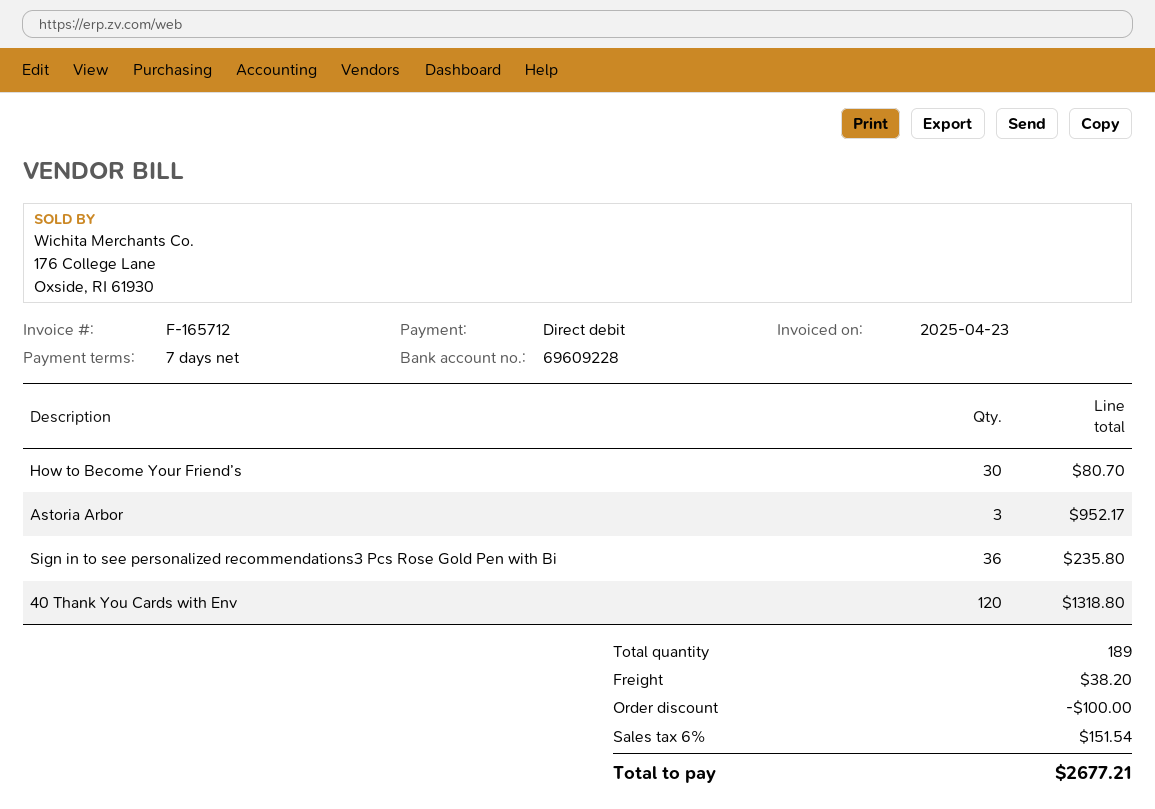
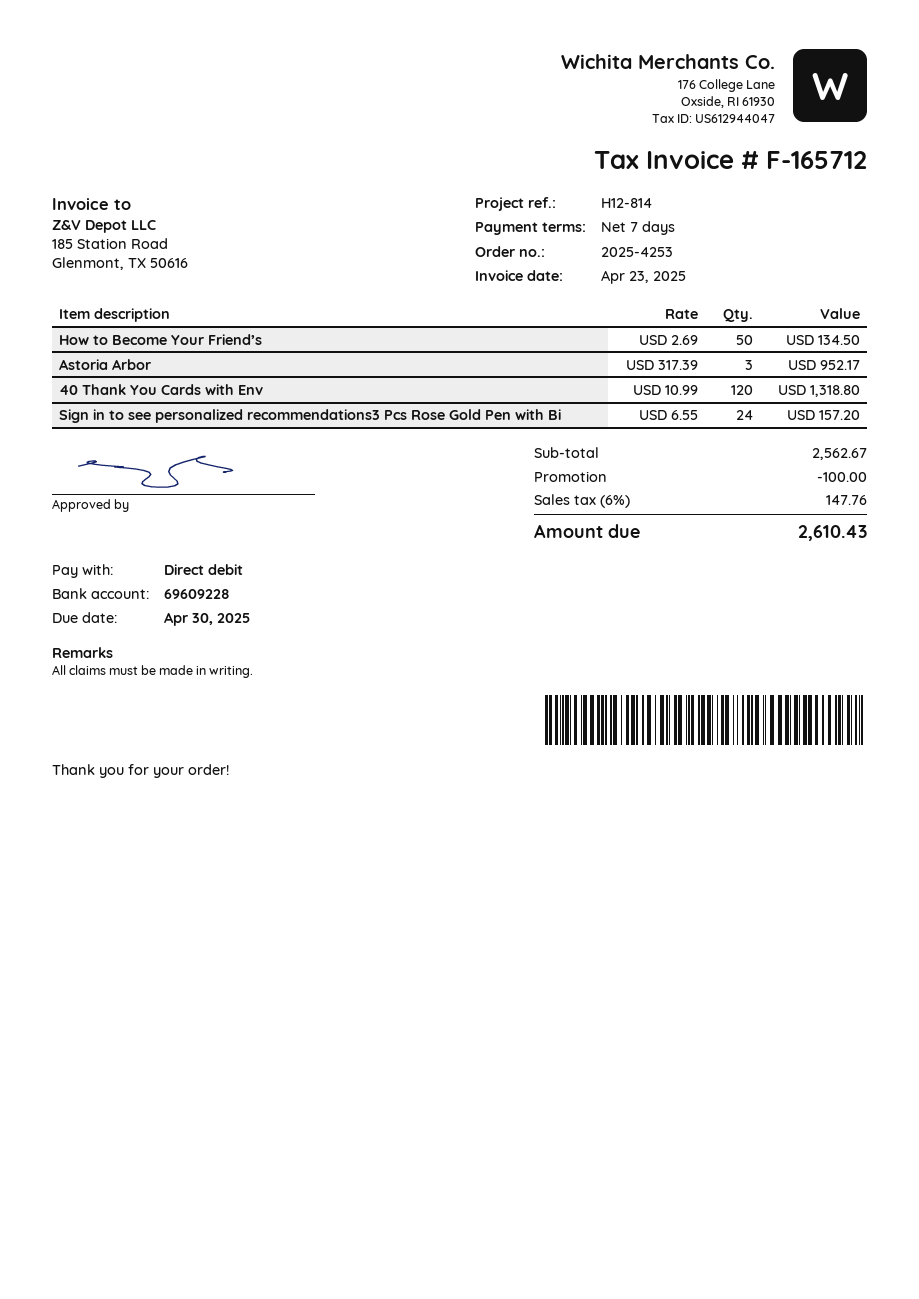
How to Become Your Friend’s: 30 for 80.70 -> 50 for 134.50
Sign in to see personalized recommendations3 Pcs Rose Gold Pen with Bi: 36 for 235.80 -> 24 for 157.20
shipping: 38.20 -> none
tax: 6% = 151.54 -> 6% = 147.76
total: 2677.21 -> 2610.43

